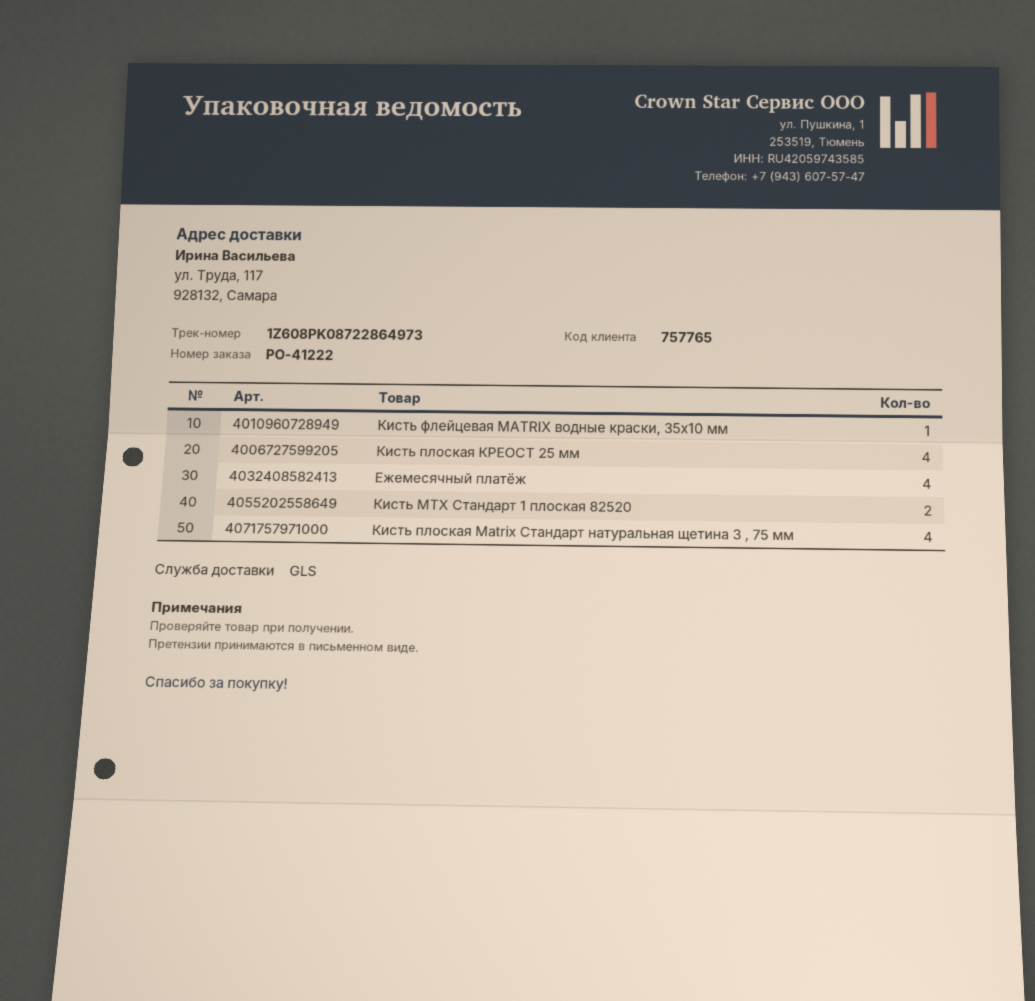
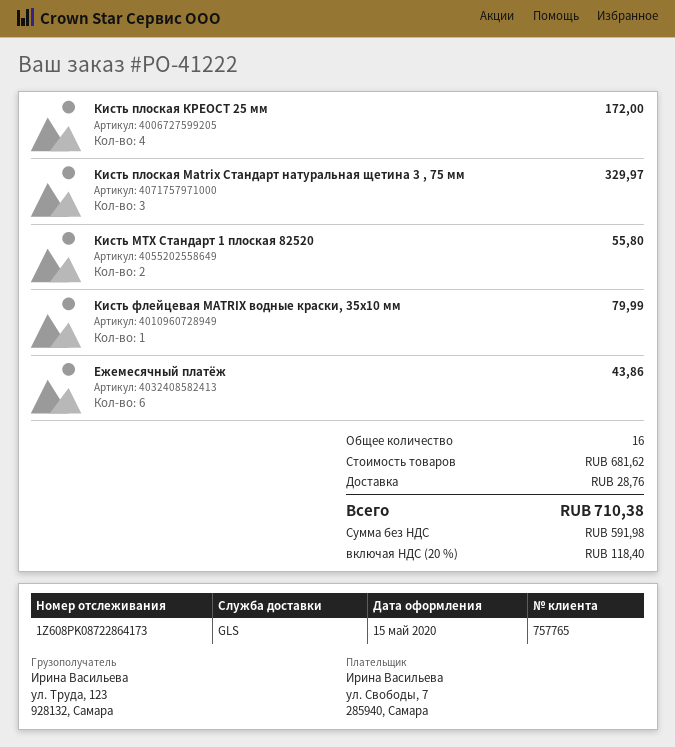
tracking number: 1Z608PK08722864973 -> 1Z608PK08722864173
ship to: ул. Труда, 117, 928132, Самара -> ул. Труда, 123, 928132, Самара
Ежемесячный платёж: 4 -> 6
Кисть плоская Matrix Стандарт натуральная щетина 3 , 75 мм: 4 -> 3

